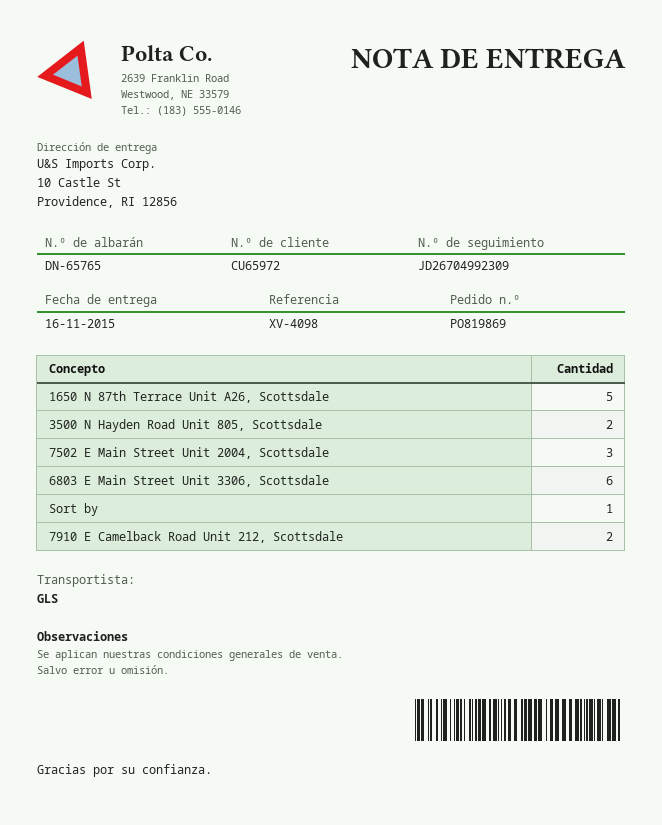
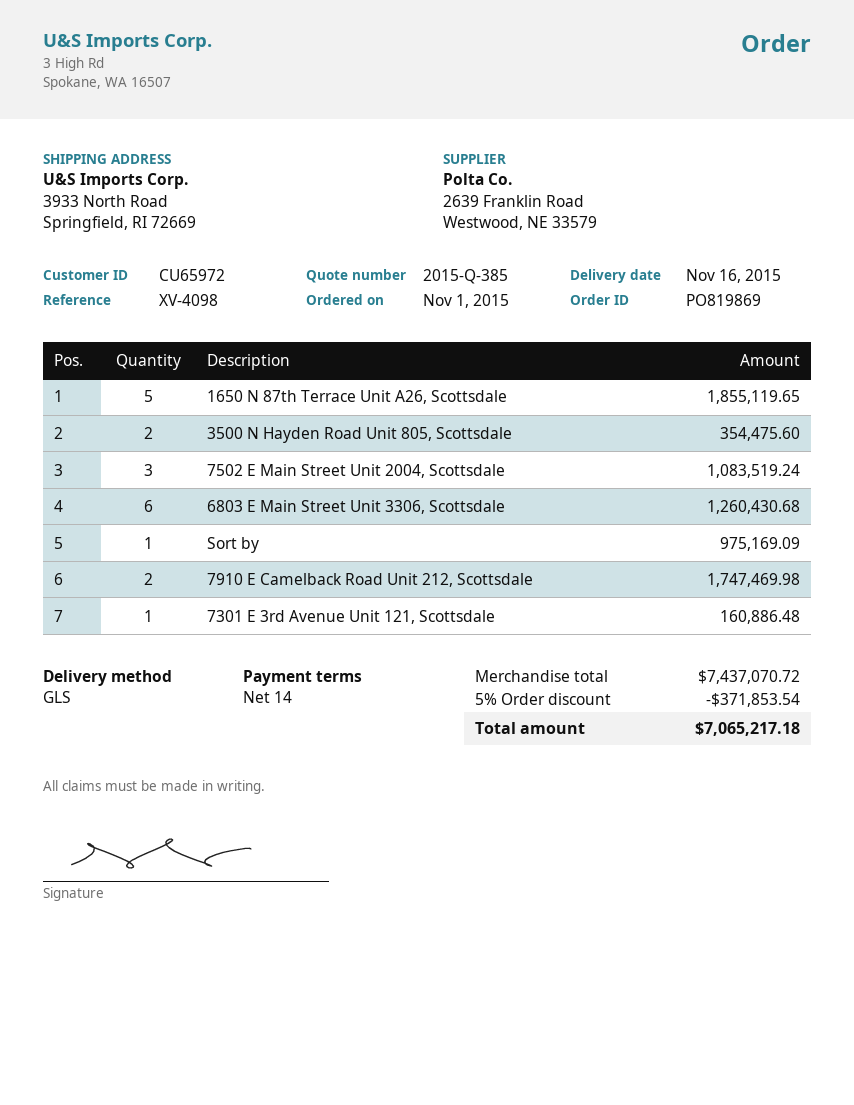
ship to: 10 Castle St, Providence, RI 12856 -> 3933 North Road, Springfield, RI 72669
7301 E 3rd Avenue Unit 121, Scottsdale: none -> 1

